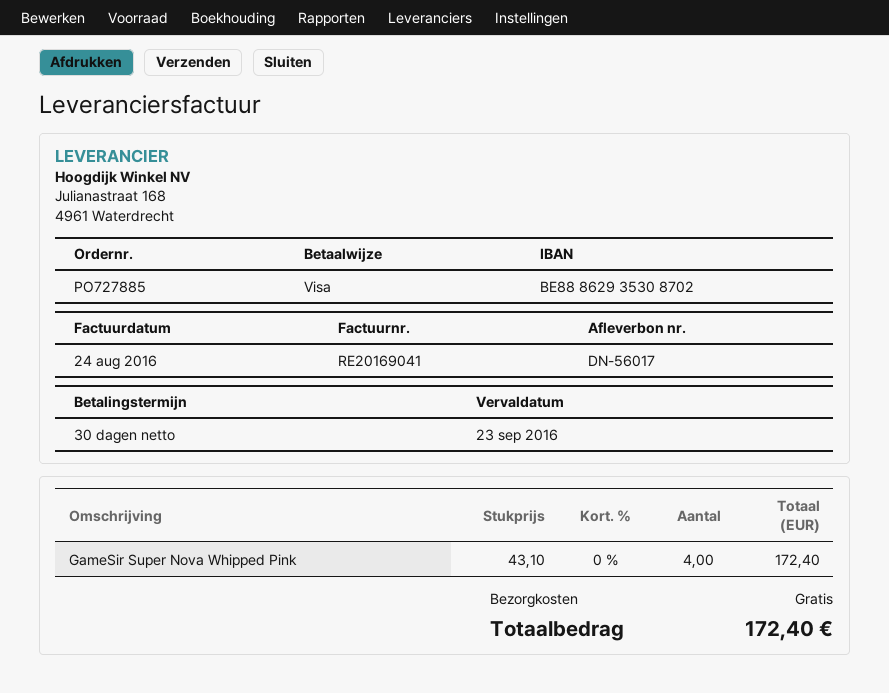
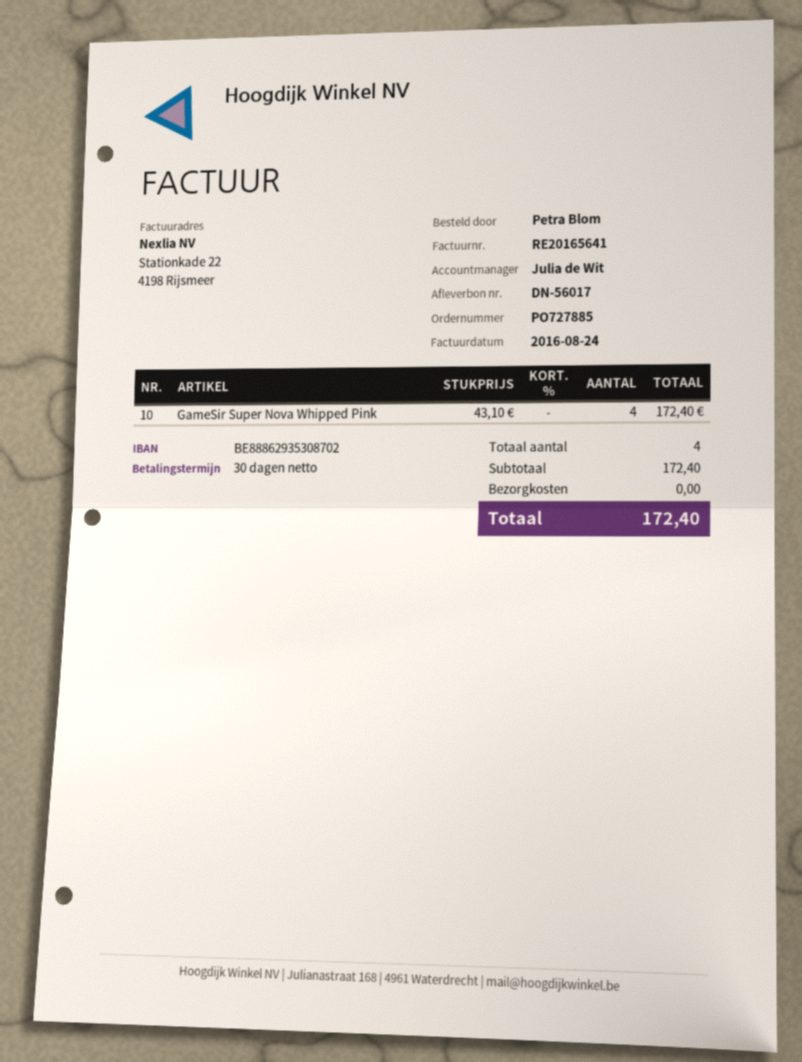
invoice number: RE20169041 -> RE20165641

